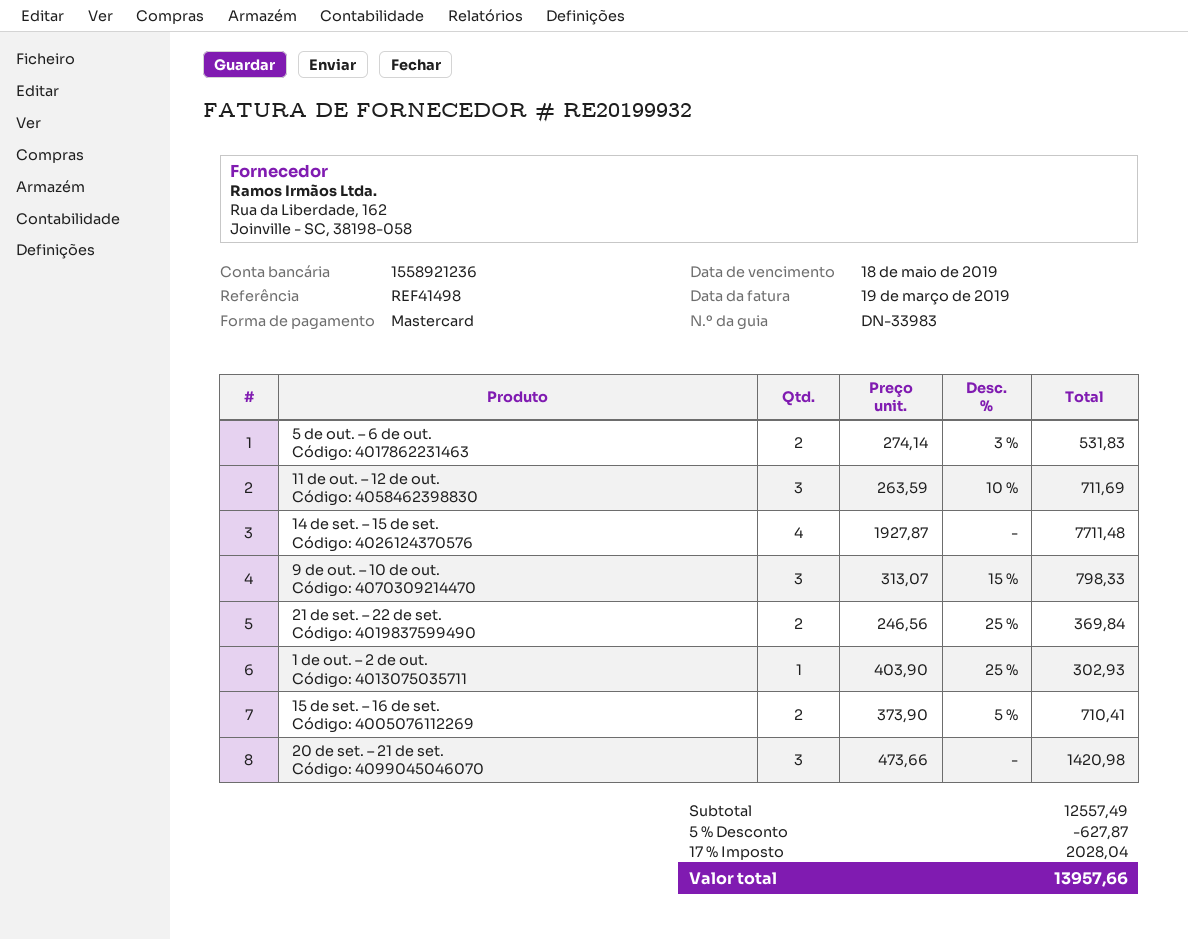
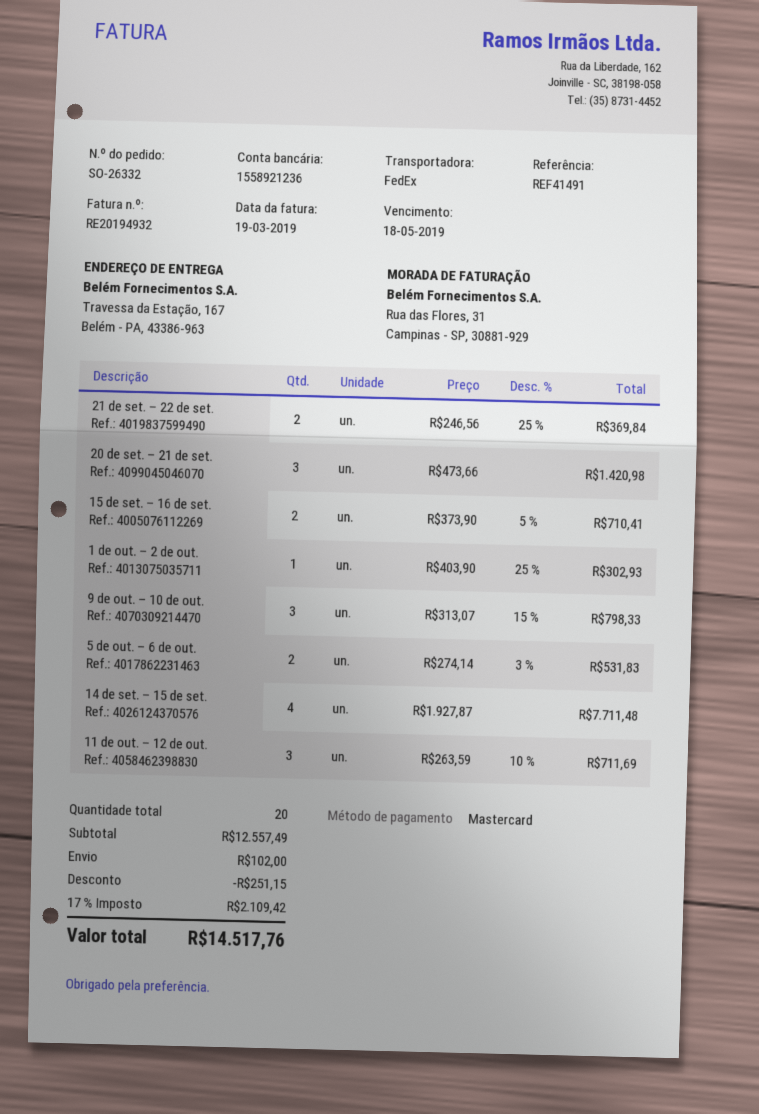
invoice number: RE20199932 -> RE20194932
reference: REF41498 -> REF41491
discount: 627.87 -> 251.15
shipping: none -> 102.00
tax: 17% = 2028.04 -> 17% = 2109.42
total: 13957.66 -> 14517.76

